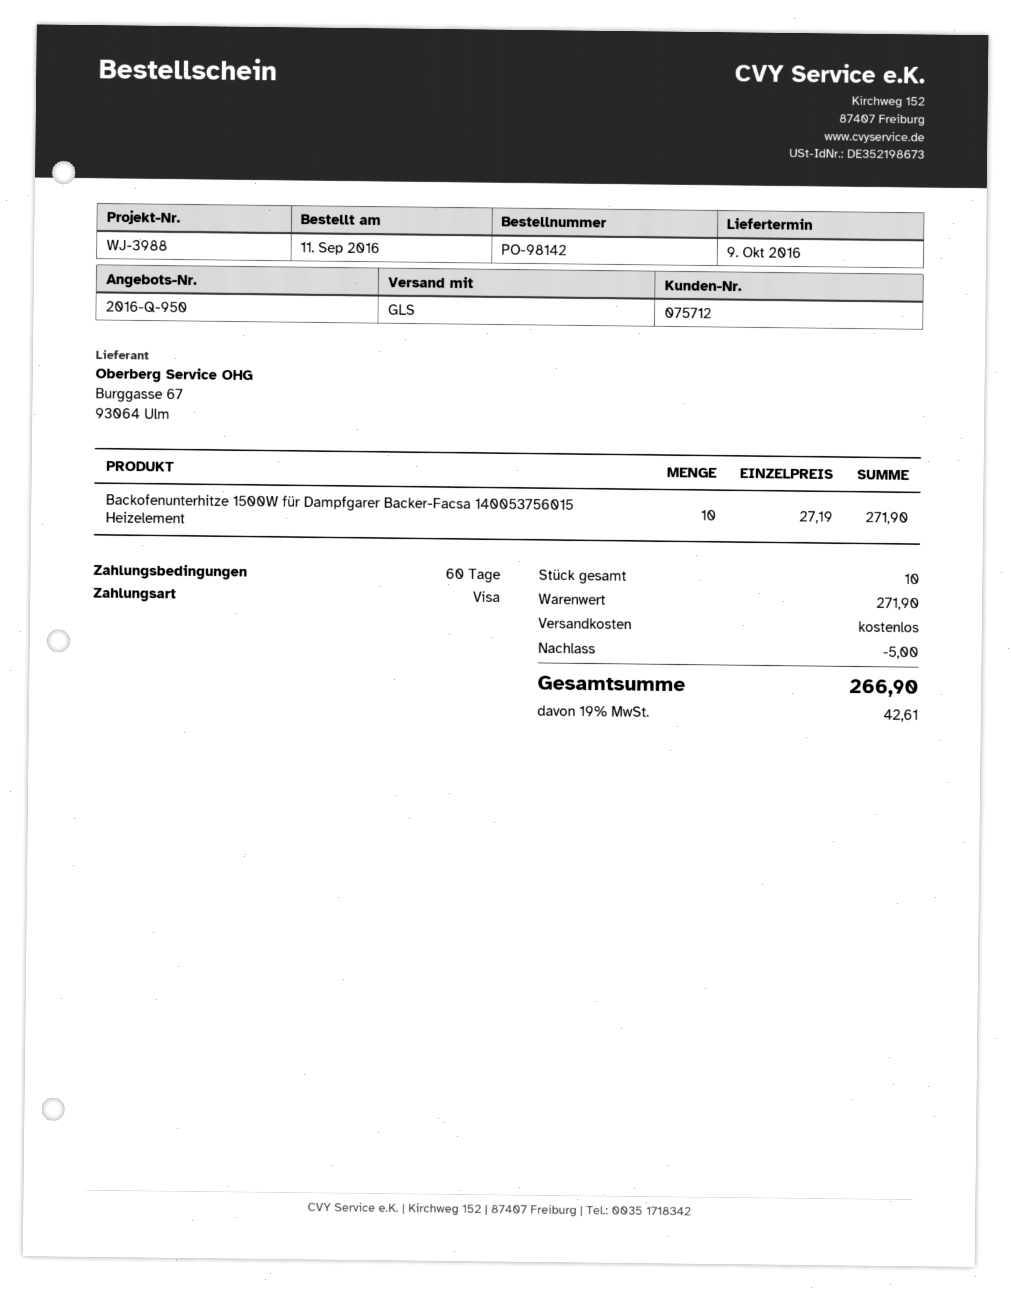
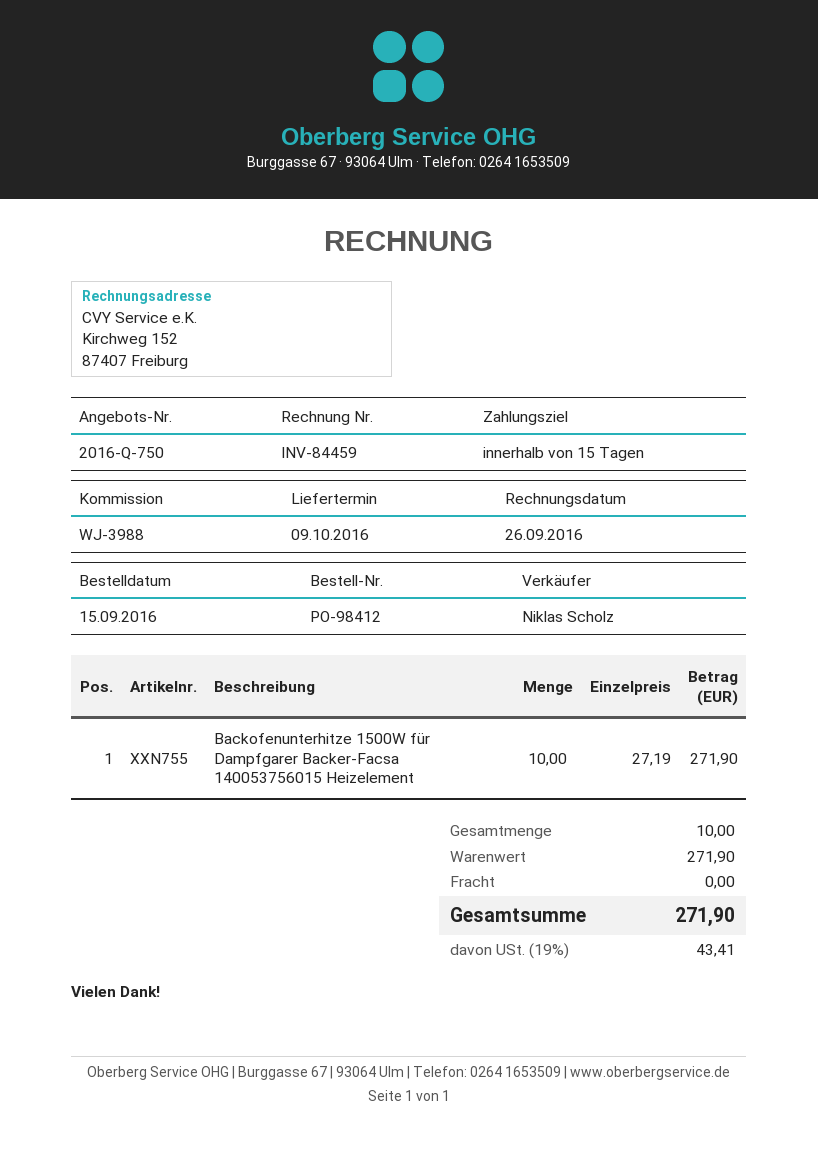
quote number: 2016-Q-950 -> 2016-Q-750
order number: PO-98142 -> PO-98412
order date: 2016-09-11 -> 2016-09-15
payment terms: 60 days -> 15 days
discount: 5.00 -> none
tax: 19% = 42.61 -> 19% = 43.41
total: 266.90 -> 271.90

